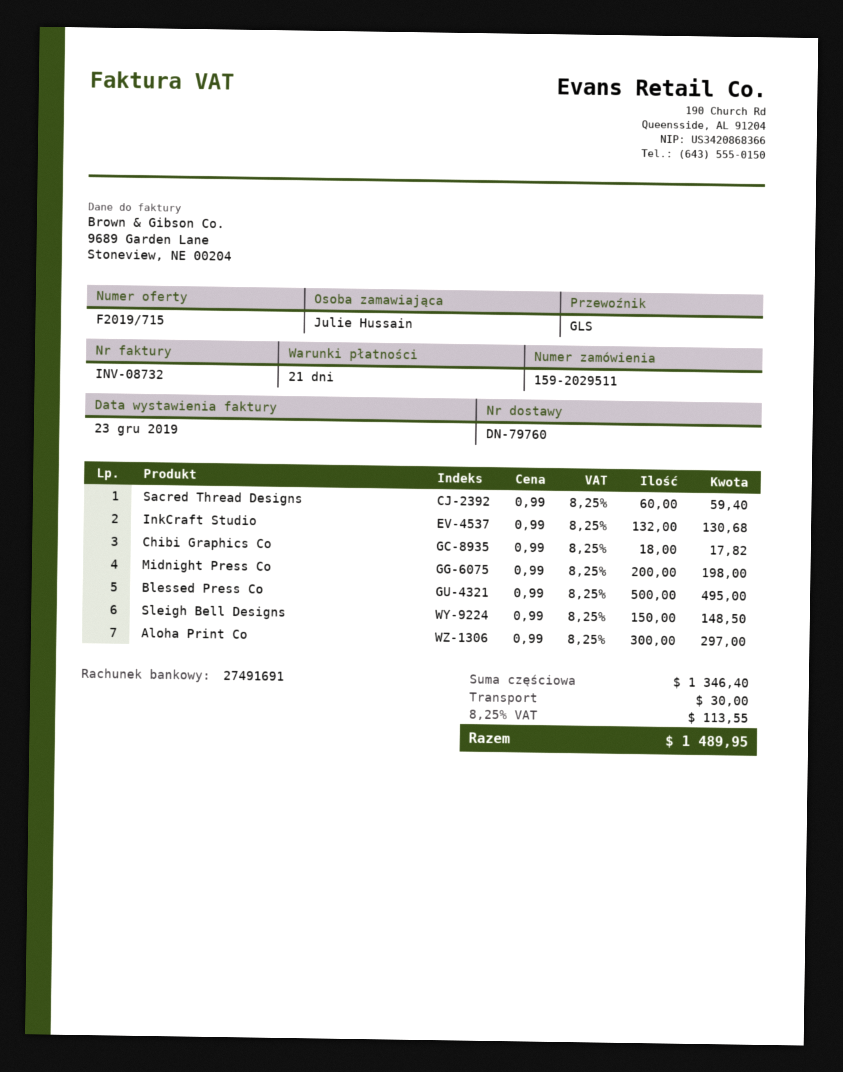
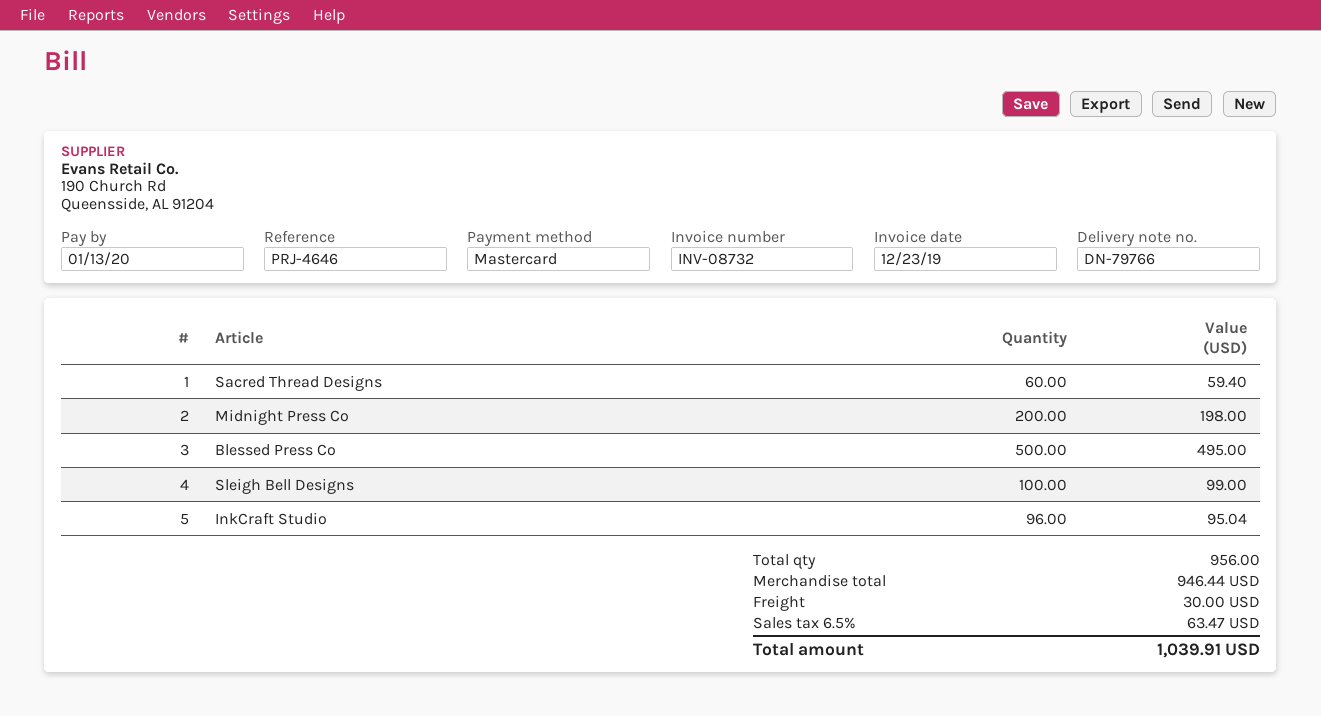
delivery note number: DN-79760 -> DN-79766
InkCraft Studio: 132 for 130.68 -> 96 for 95.04
Chibi Graphics Co: 18 for 17.82 -> none
Sleigh Bell Designs: 150 for 148.50 -> 100 for 99.00
Aloha Print Co: 300 for 297.00 -> none
subtotal: 1346.40 -> 946.44
tax: 8.25% = 113.55 -> 6.5% = 63.47
total: 1489.95 -> 1039.91

